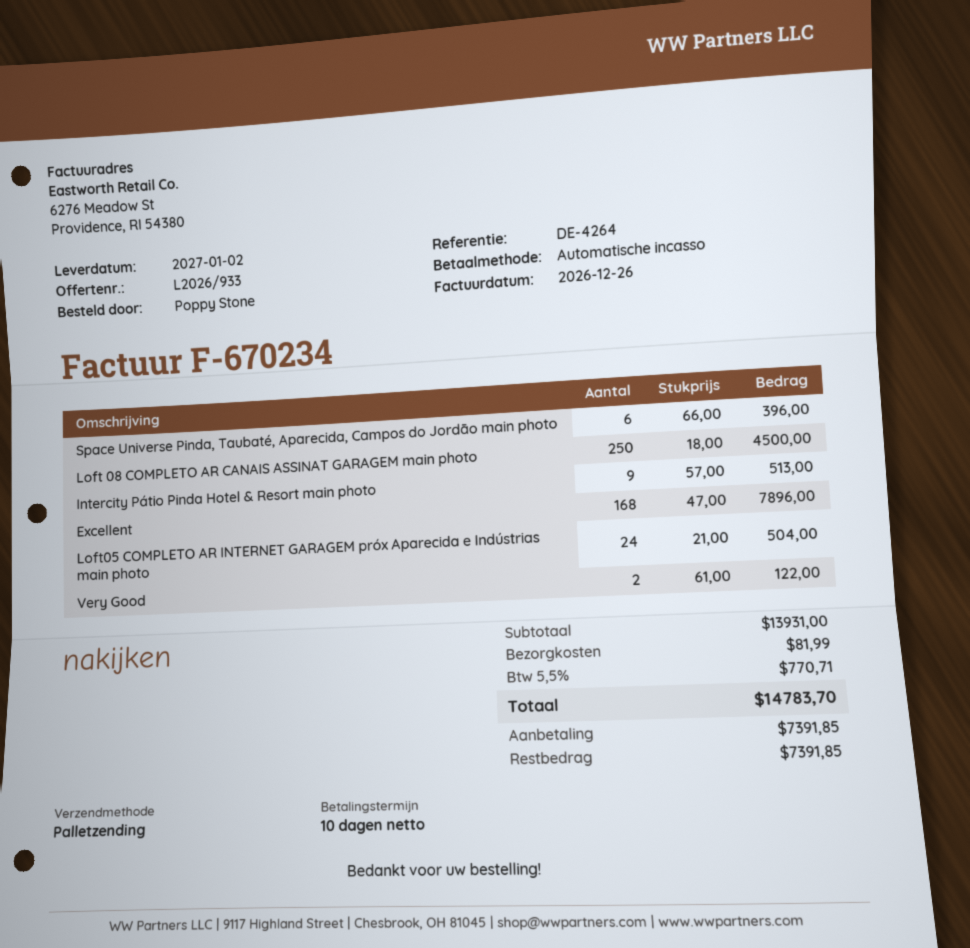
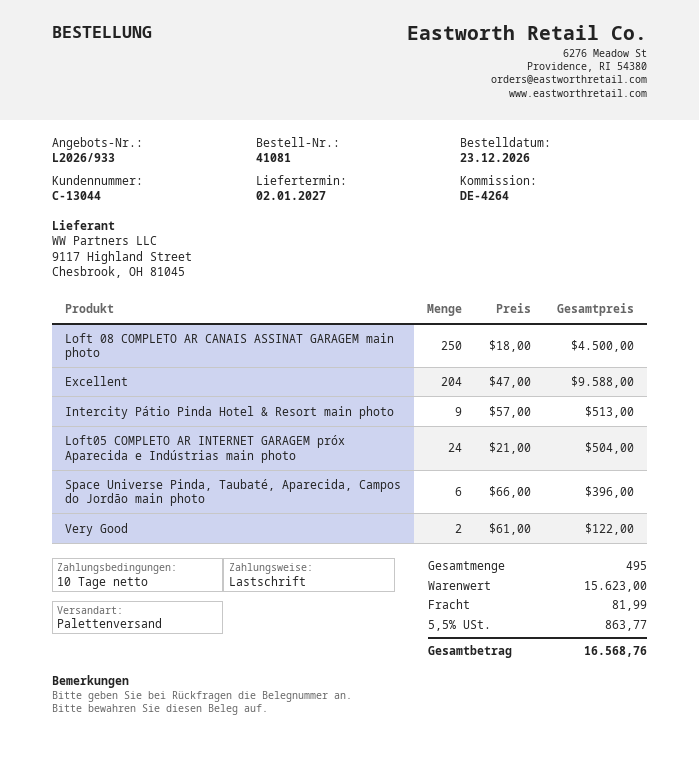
Excellent: 168 x 47.00 = 7896.00 -> 204 x 47.00 = 9588.00
subtotal: 13931.00 -> 15623.00
tax: 5.5% = 770.71 -> 5.5% = 863.77
total: 14783.70 -> 16568.76

